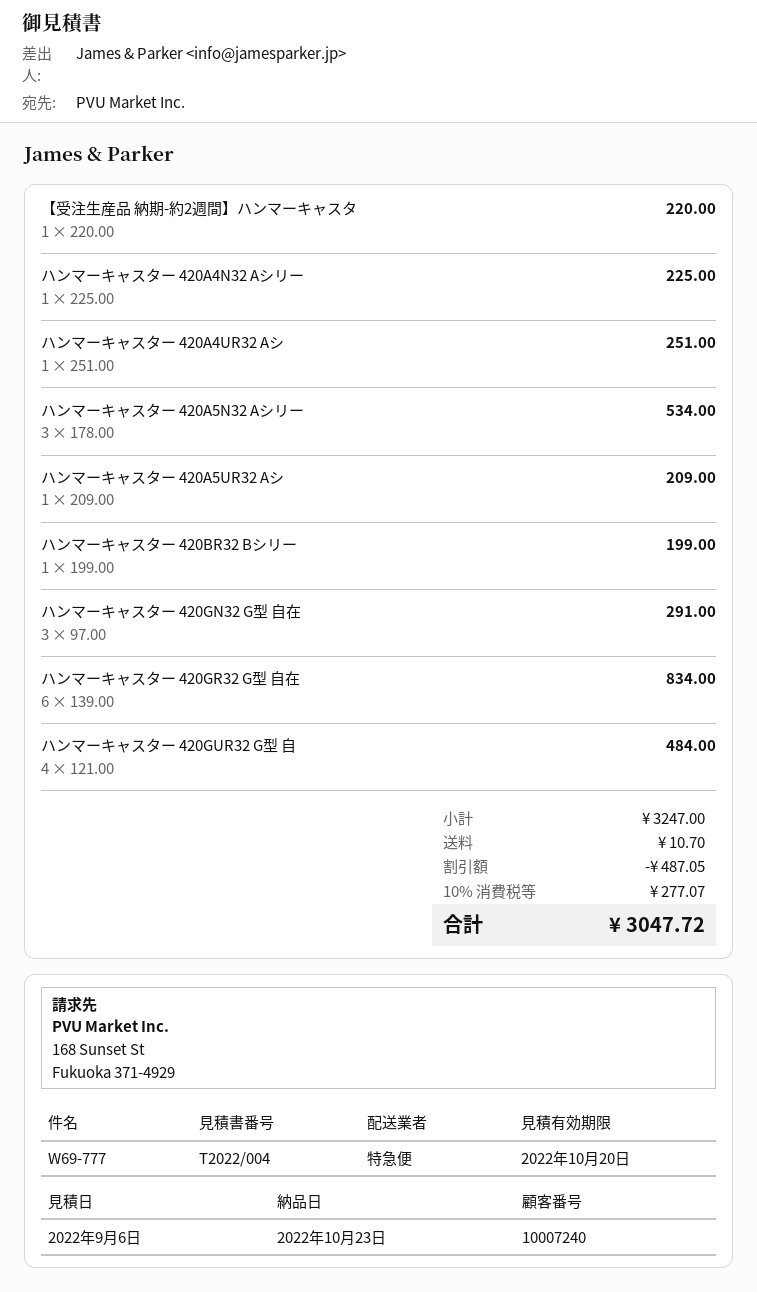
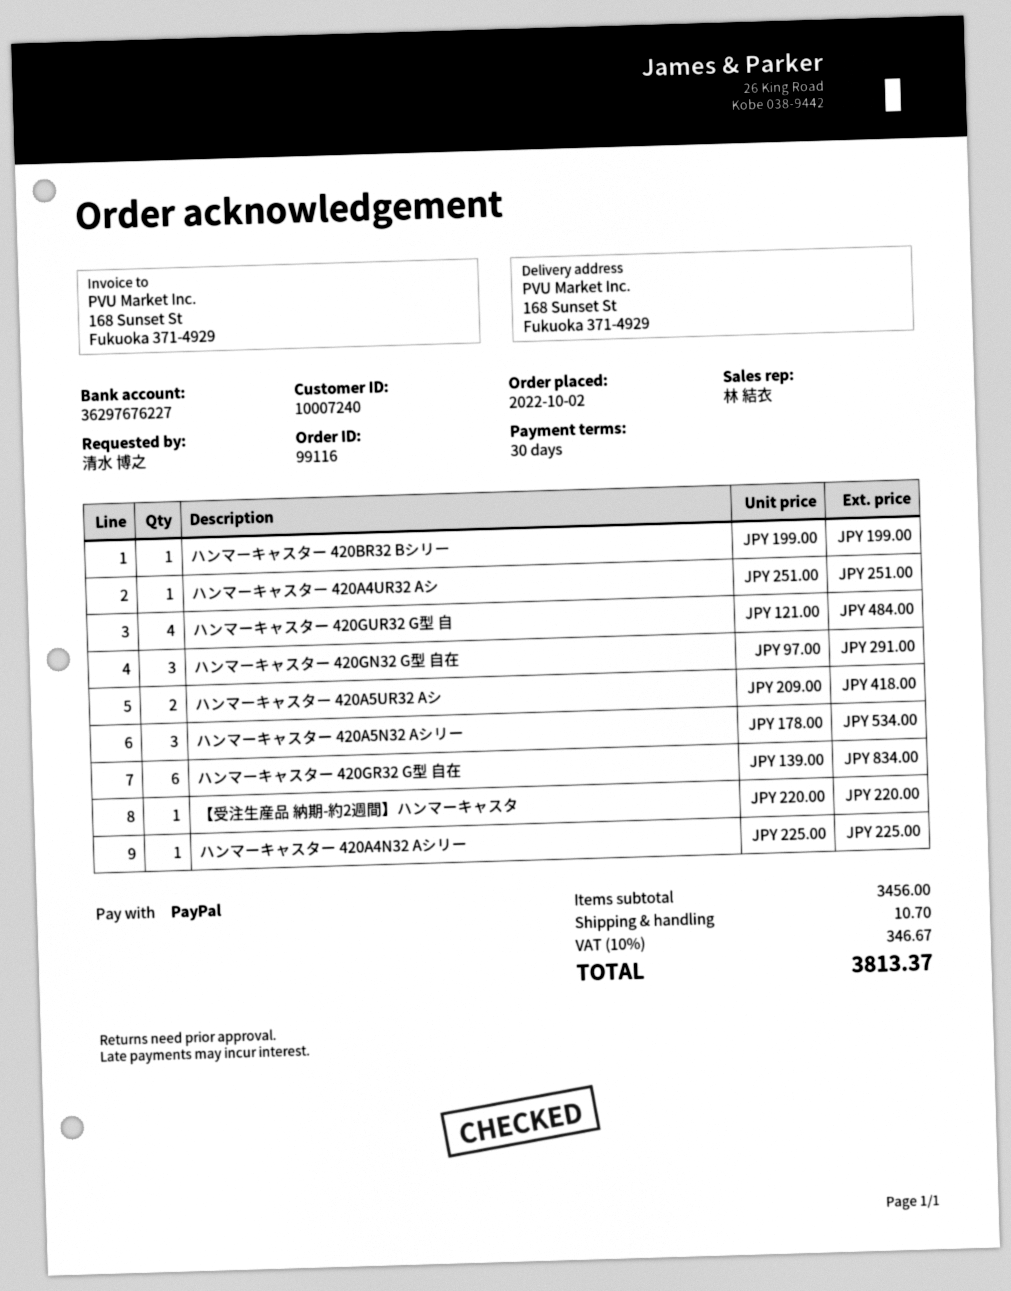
ハンマーキャスター 420A5UR32 Aシ: 1 x 209.00 = 209.00 -> 2 x 209.00 = 418.00
subtotal: 3247.00 -> 3456.00
discount: 487.05 -> none
tax: 10% = 277.07 -> 10% = 346.67
total: 3047.72 -> 3813.37

